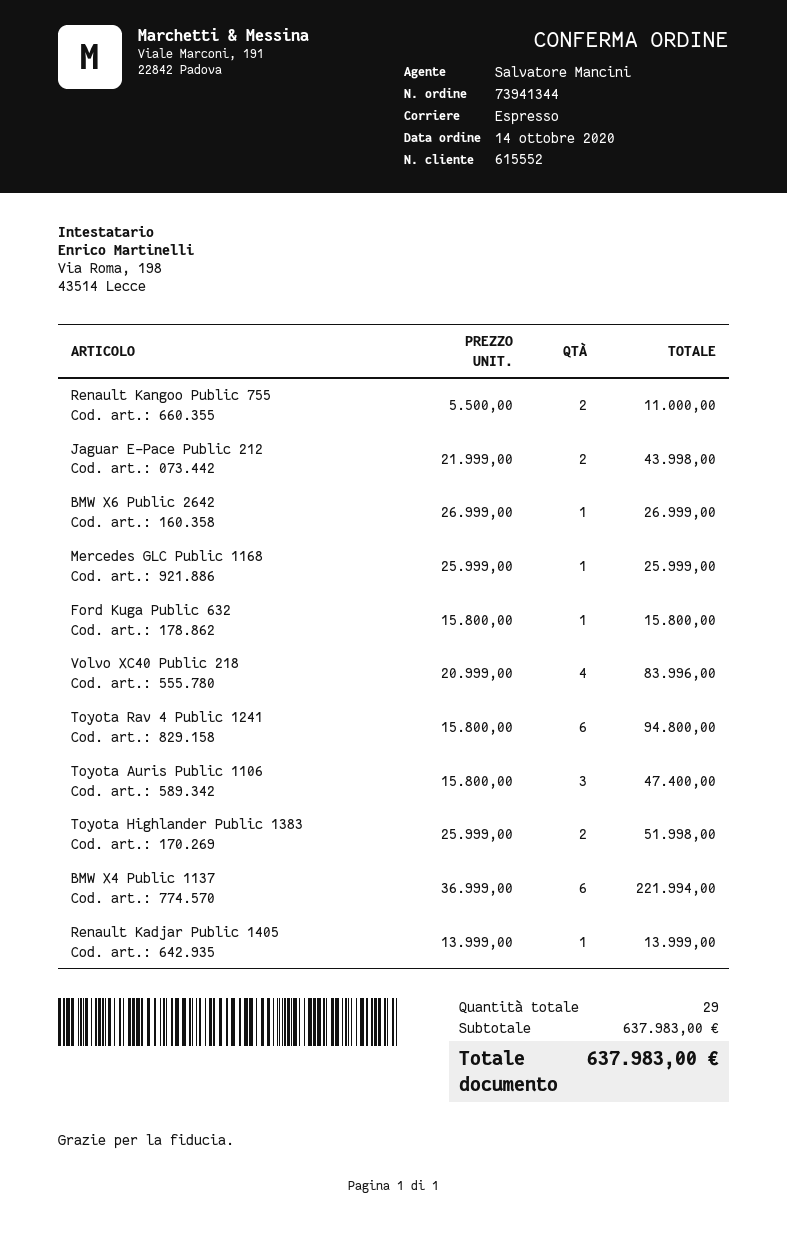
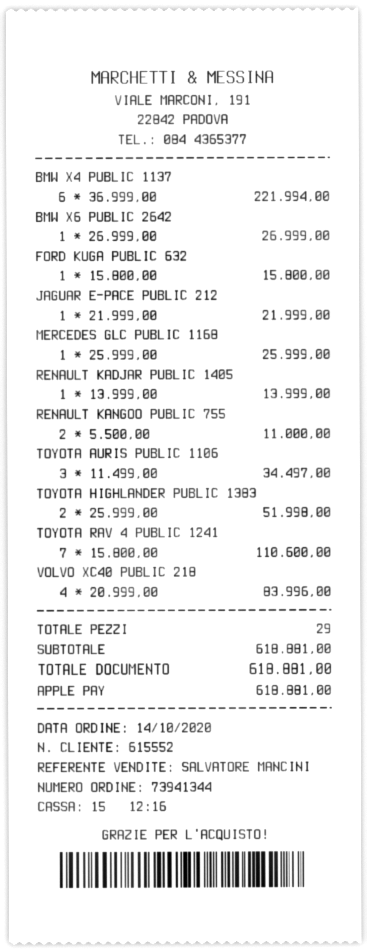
Jaguar E-Pace Public 212: 2 x 21999.00 = 43998.00 -> 1 x 21999.00 = 21999.00
Toyota Rav 4 Public 1241: 6 x 15800.00 = 94800.00 -> 7 x 15800.00 = 110600.00
Toyota Auris Public 1106: 3 x 15800.00 = 47400.00 -> 3 x 11499.00 = 34497.00
subtotal: 637983.00 -> 618881.00
total: 637983.00 -> 618881.00

